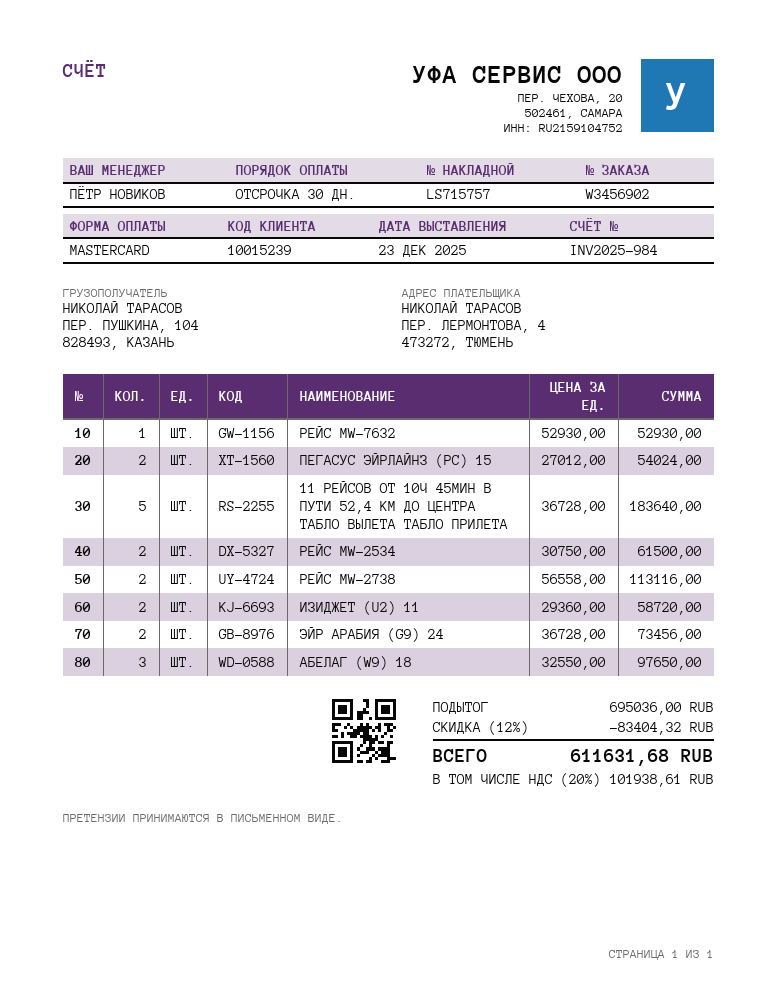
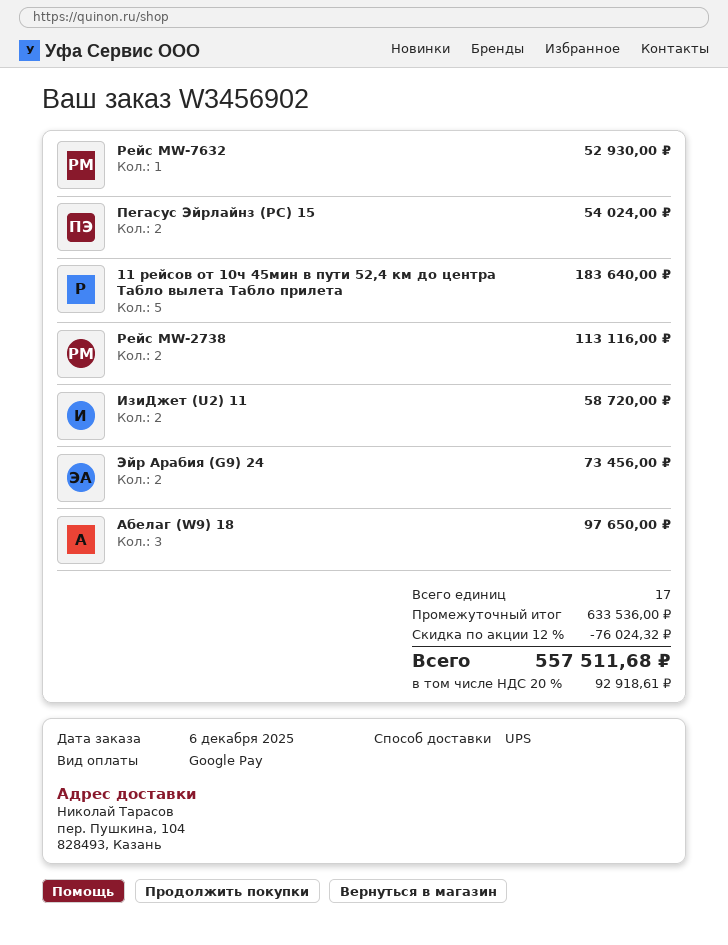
payment method: Mastercard -> Google Pay
РЕЙС MW-2534: 2 for 61500.00 -> none
subtotal: 695036.00 -> 633536.00
discount: 12% = 83404.32 -> 12% = 76024.32
tax: 20% = 101938.61 -> 20% = 92918.61
total: 611631.68 -> 557511.68

